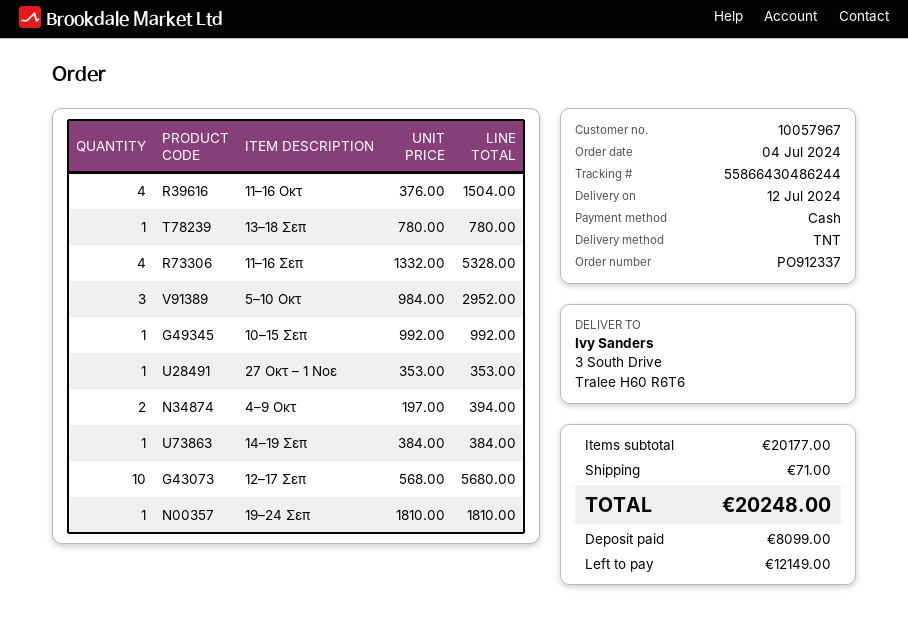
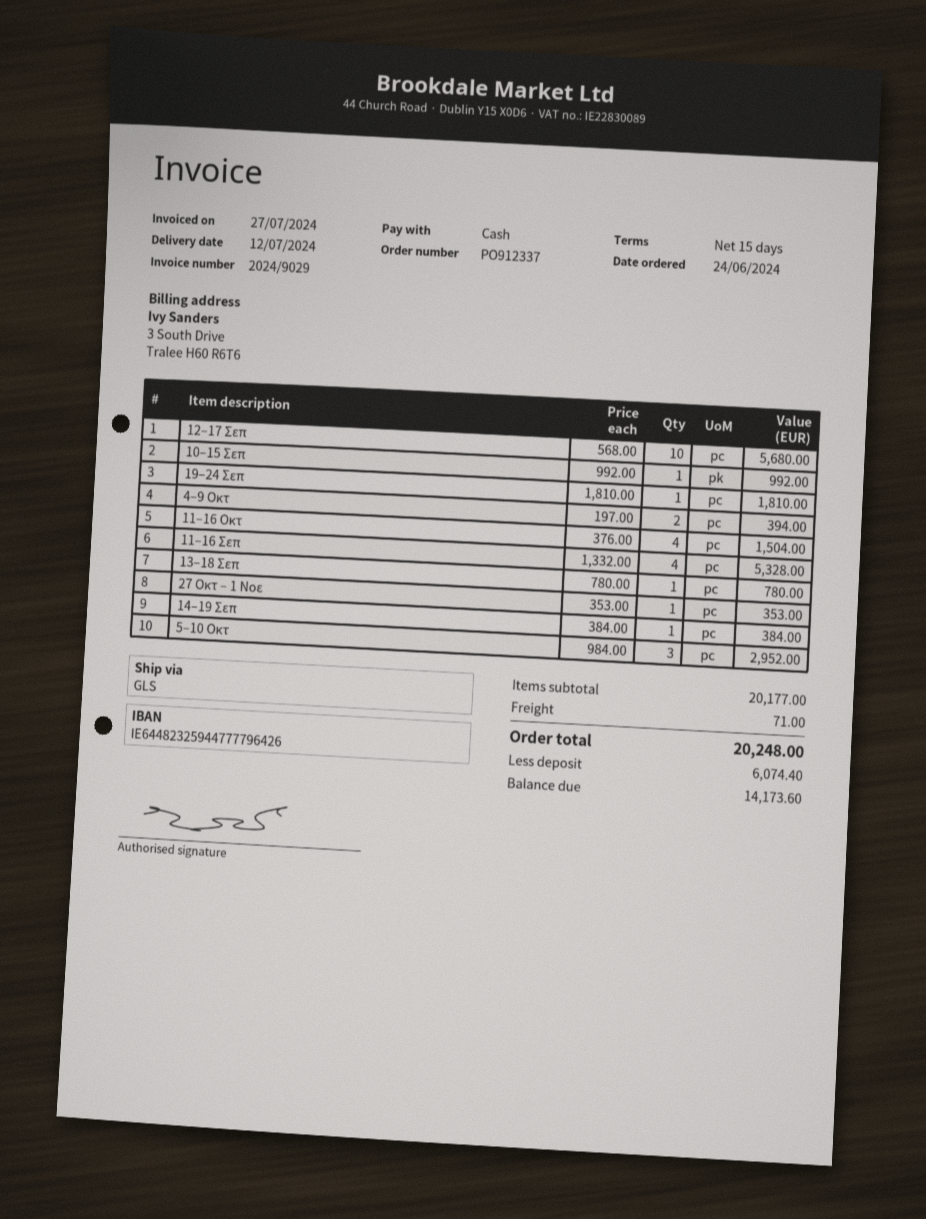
order date: 2024-07-04 -> 2024-06-24
shipping method: TNT -> GLS
deposit: 8099.00 -> 6074.40
balance: 12149.00 -> 14173.60

